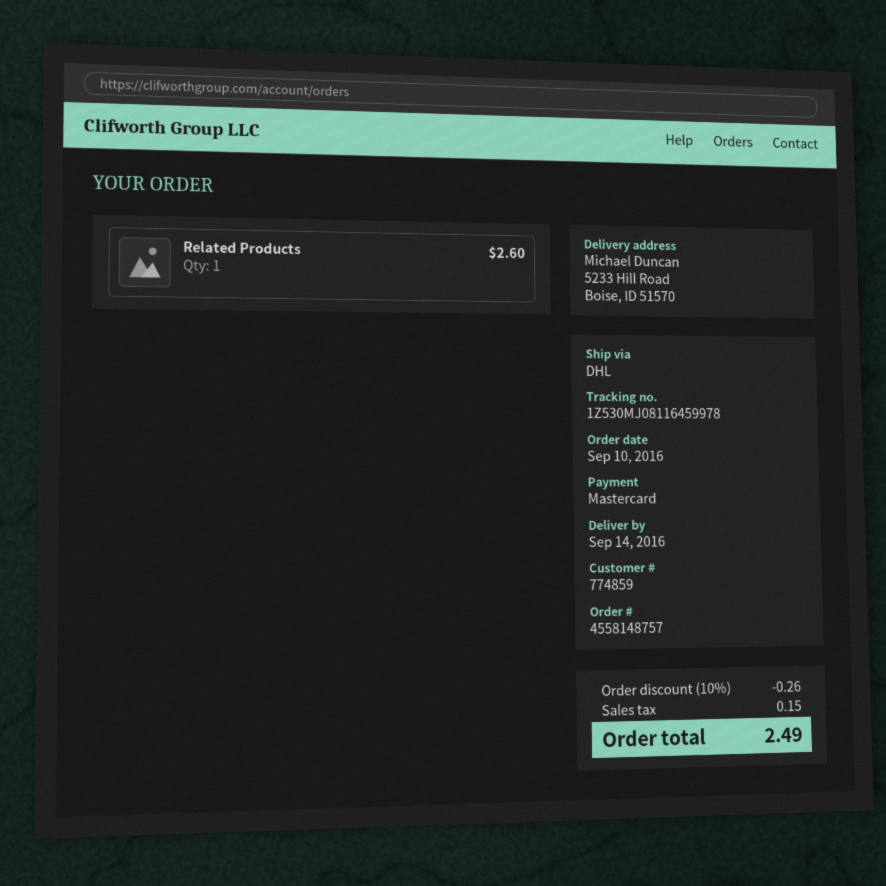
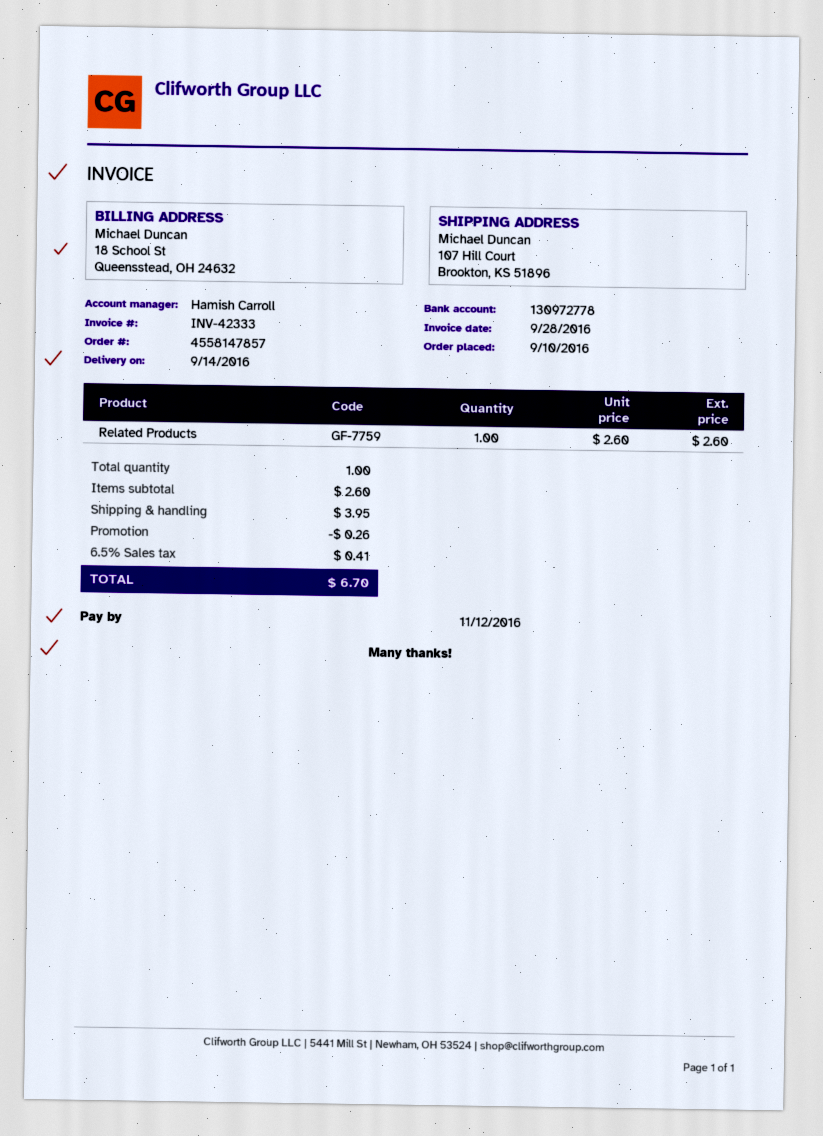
order number: 4558148757 -> 4558147857
ship to: 5233 Hill Road, Boise, ID 51570 -> 107 Hill Court, Brookton, KS 51896
shipping: none -> 3.95
tax: 0.15 -> 0.41
total: 2.49 -> 6.70

